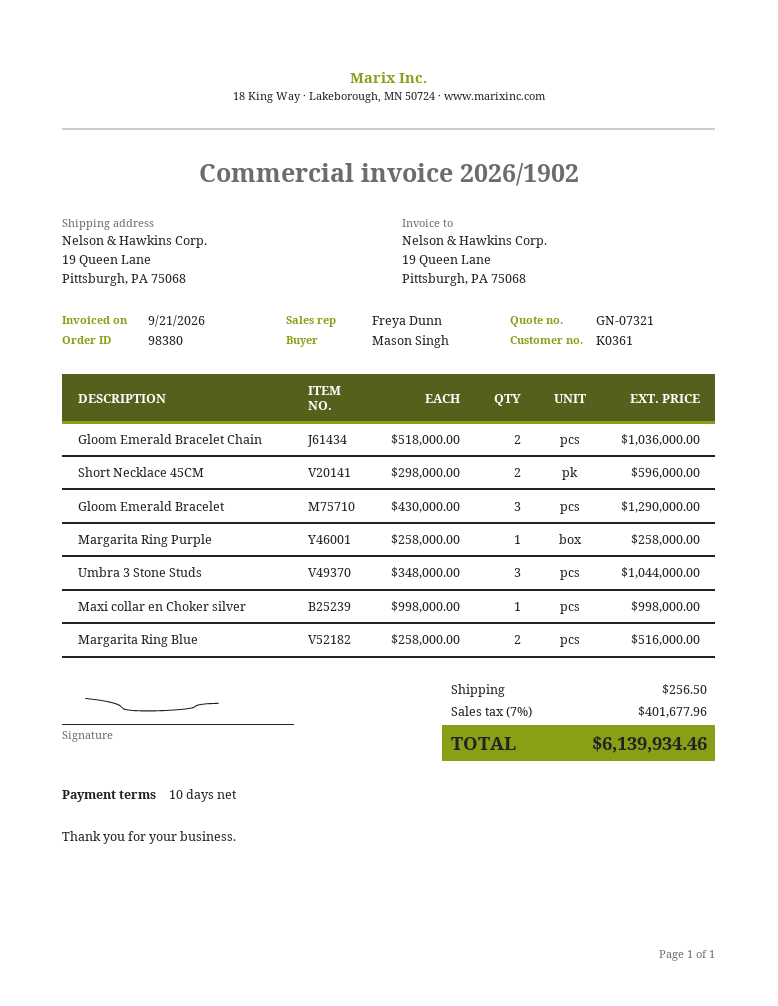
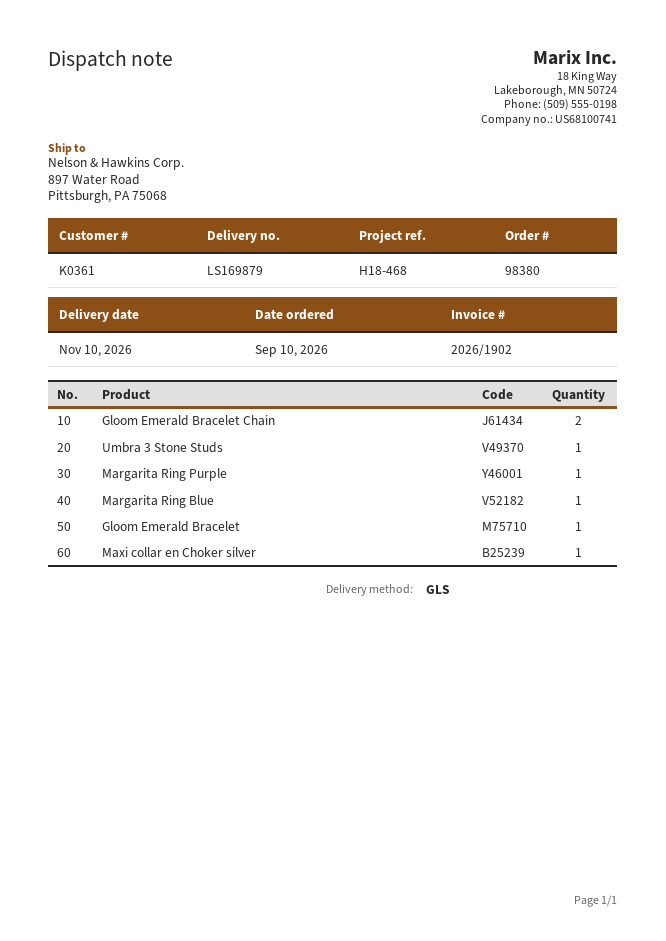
ship to: 19 Queen Lane, Pittsburgh, PA 75068 -> 897 Water Road, Pittsburgh, PA 75068
Short Necklace 45CM: 2 -> none
Gloom Emerald Bracelet: 3 -> 1
Umbra 3 Stone Studs: 3 -> 1
Margarita Ring Blue: 2 -> 1

